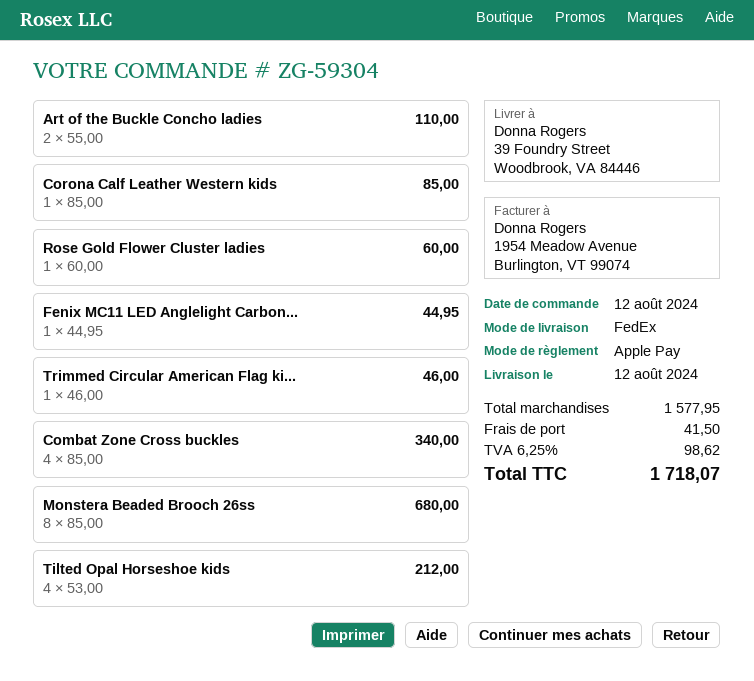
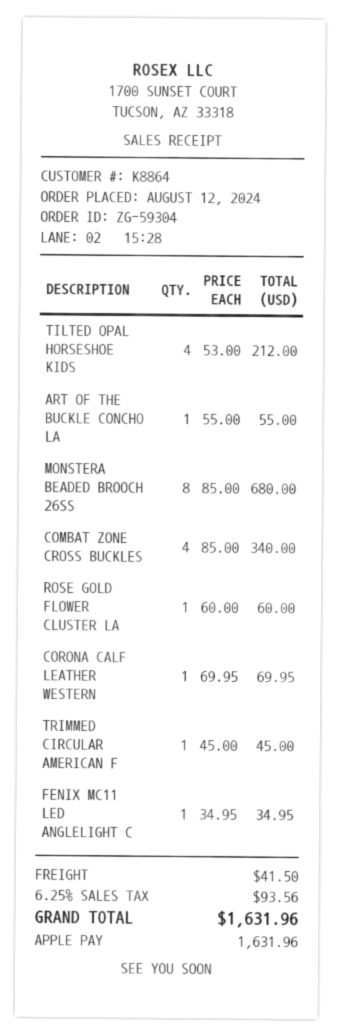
Art of the Buckle Concho ladies: 2 x 55.00 = 110.00 -> 1 x 55.00 = 55.00
Corona Calf Leather Western kids: 1 x 85.00 = 85.00 -> 1 x 69.95 = 69.95
Fenix MC11 LED Anglelight Carbon...: 1 x 44.95 = 44.95 -> 1 x 34.95 = 34.95
Trimmed Circular American Flag ki...: 1 x 46.00 = 46.00 -> 1 x 45.00 = 45.00
tax: 6.25% = 98.62 -> 6.25% = 93.56
total: 1718.07 -> 1631.96

